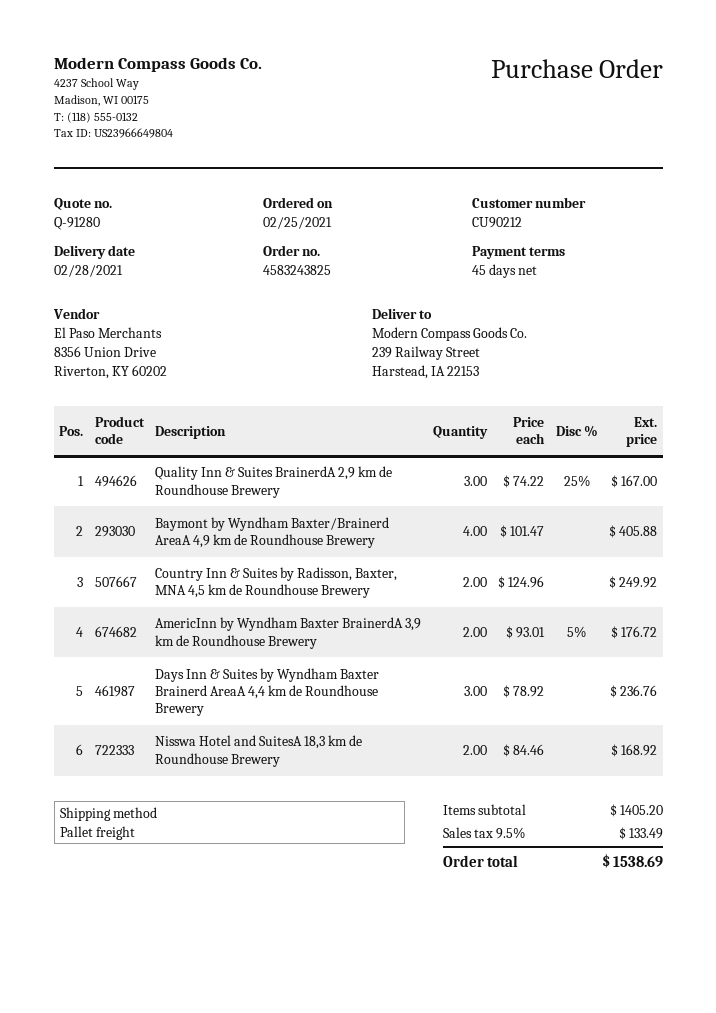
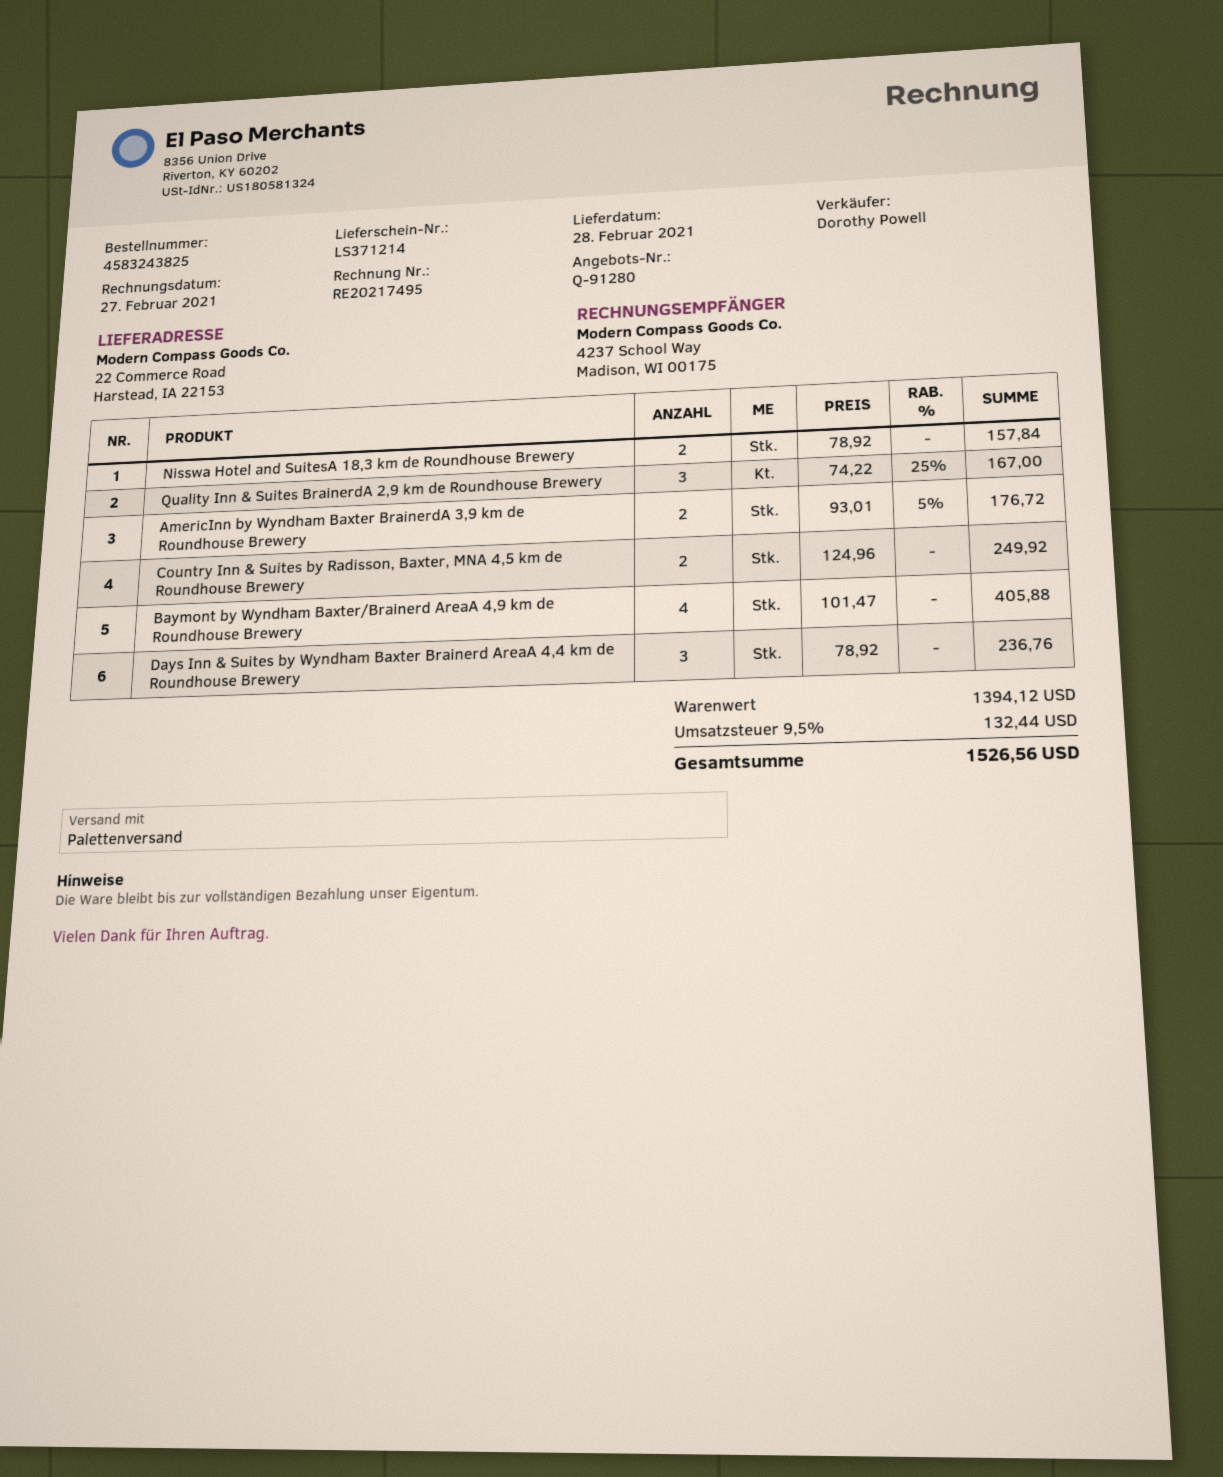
ship to: 239 Railway Street, Harstead, IA 22153 -> 22 Commerce Road, Harstead, IA 22153
Nisswa Hotel and SuitesA 18,3 km de Roundhouse Brewery: 2 x 84.46 = 168.92 -> 2 x 78.92 = 157.84
subtotal: 1405.20 -> 1394.12
tax: 9.5% = 133.49 -> 9.5% = 132.44
total: 1538.69 -> 1526.56

